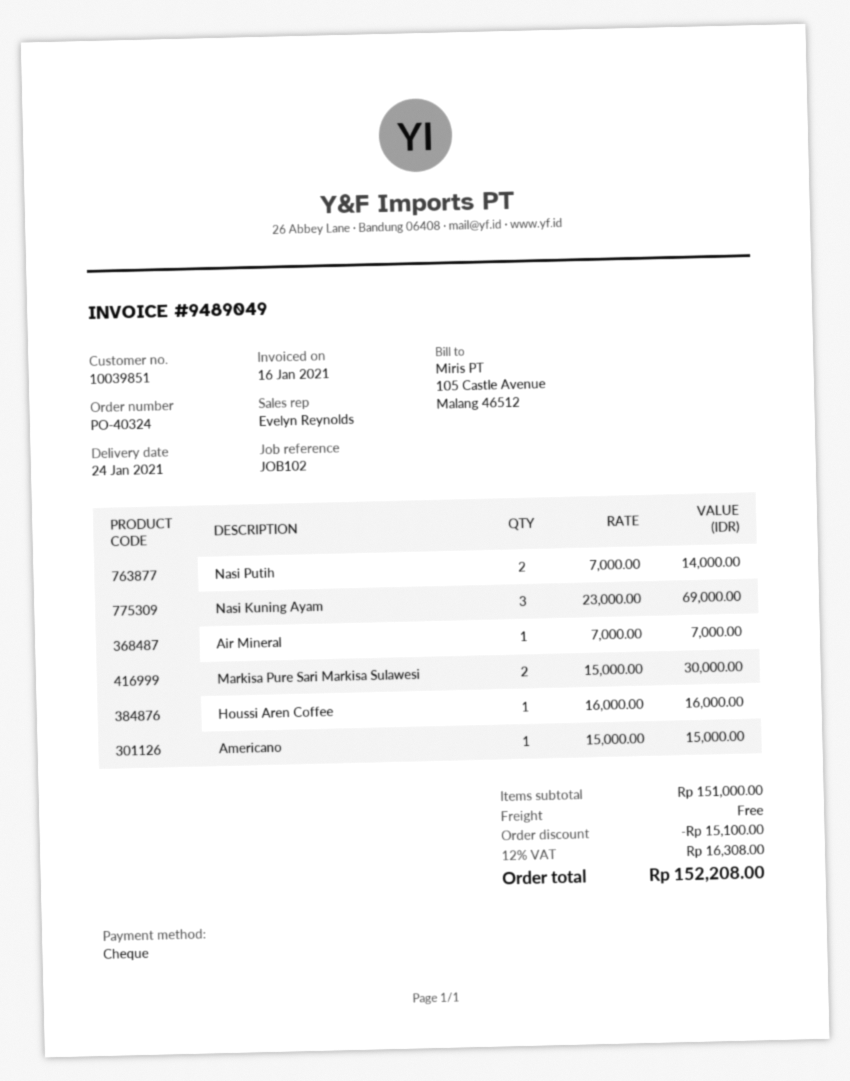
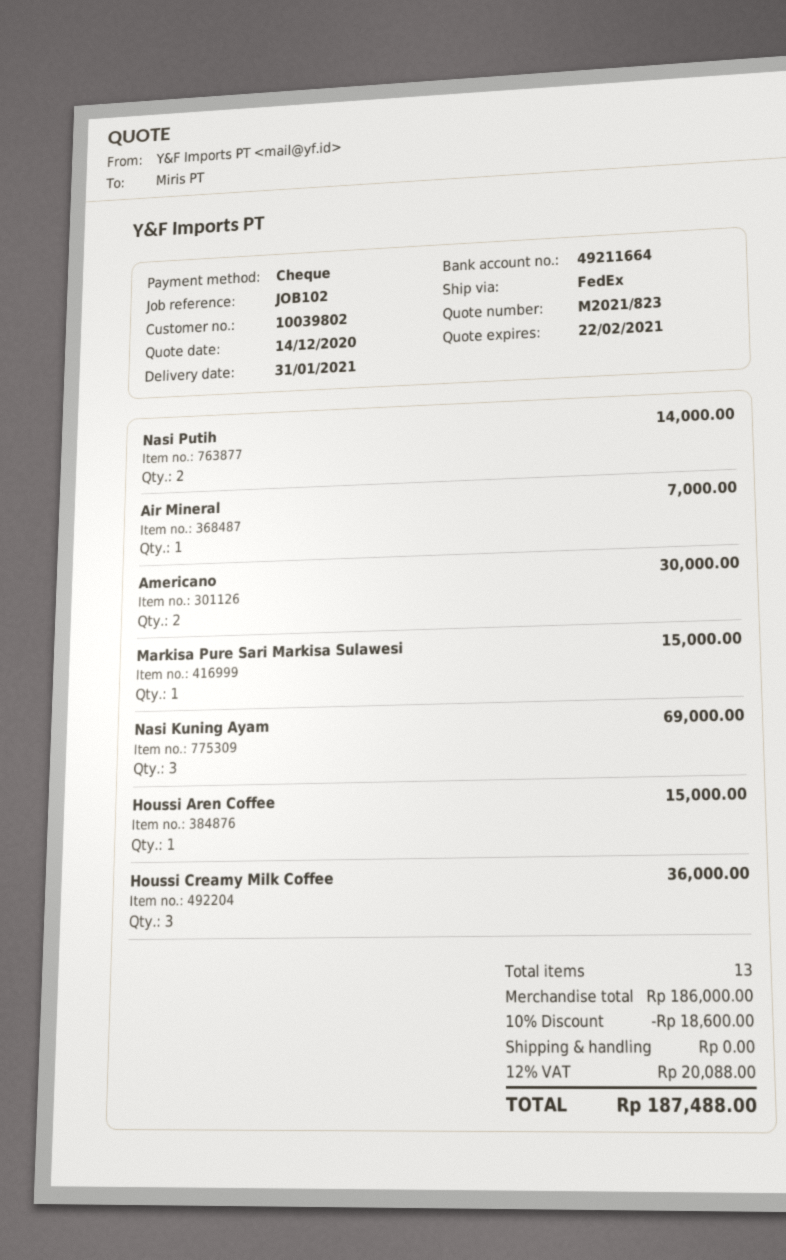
delivery date: 2021-01-24 -> 2021-01-31
customer number: 10039851 -> 10039802
Markisa Pure Sari Markisa Sulawesi: 2 for 30000.00 -> 1 for 15000.00
Houssi Aren Coffee: 1 for 16000.00 -> 1 for 15000.00
Americano: 1 for 15000.00 -> 2 for 30000.00
Houssi Creamy Milk Coffee: none -> 3 for 36000.00
subtotal: 151000.00 -> 186000.00
discount: 15100.00 -> 18600.00
tax: 12% = 16308.00 -> 12% = 20088.00
total: 152208.00 -> 187488.00

